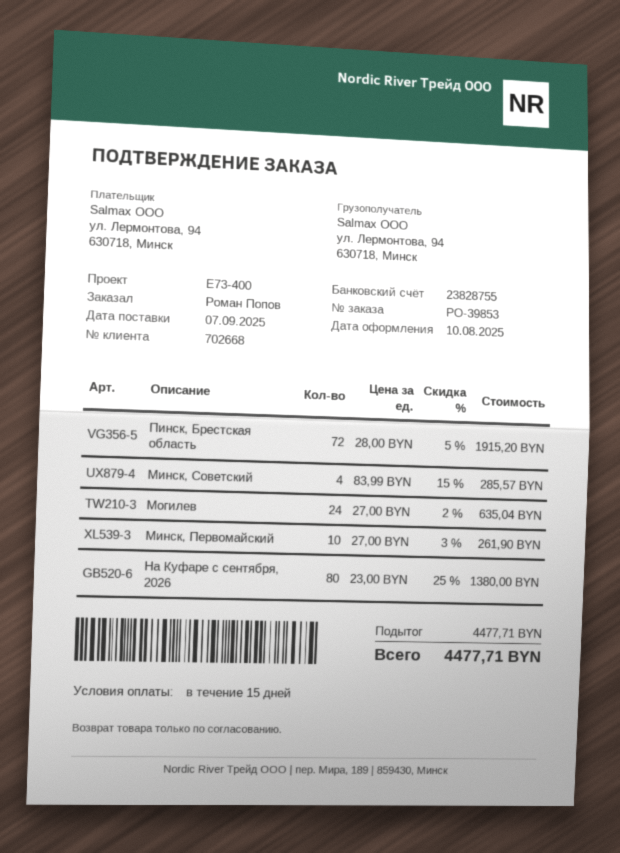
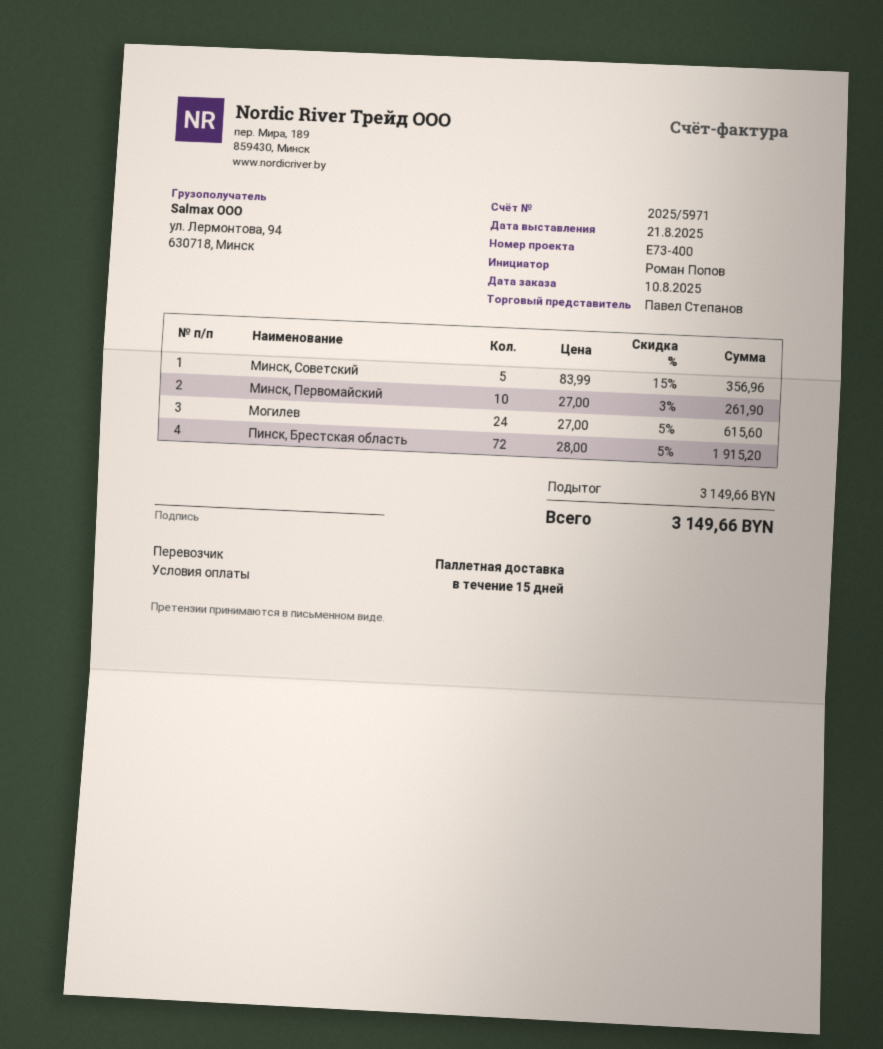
Минск, Советский: 4 x 83.99 - 15% = 285.57 -> 5 x 83.99 - 15% = 356.96
Могилев: 24 x 27.00 - 2% = 635.04 -> 24 x 27.00 - 5% = 615.60
На Куфаре с сентября, 2026: 80 x 23.00 - 25% = 1380.00 -> none
subtotal: 4477.71 -> 3149.66
total: 4477.71 -> 3149.66

